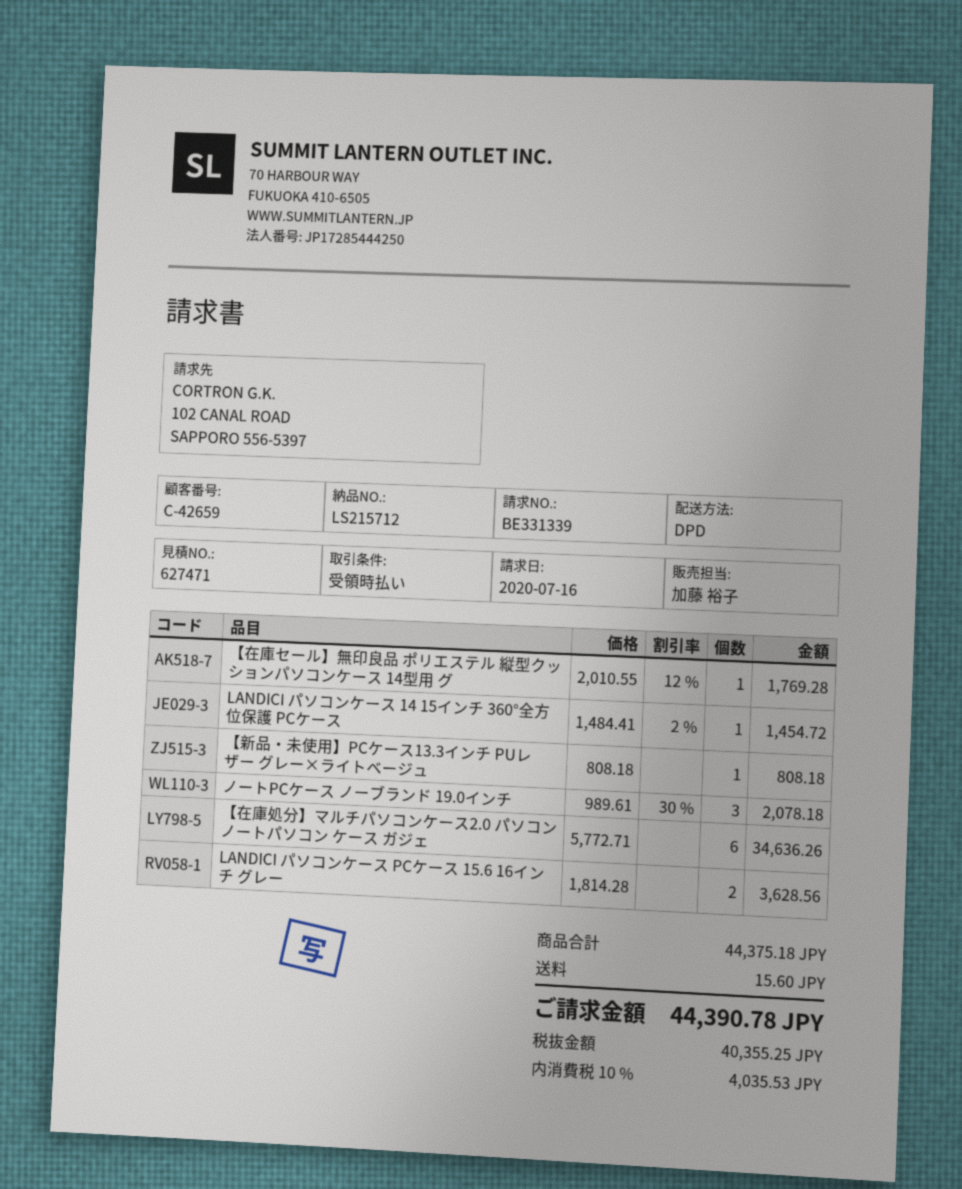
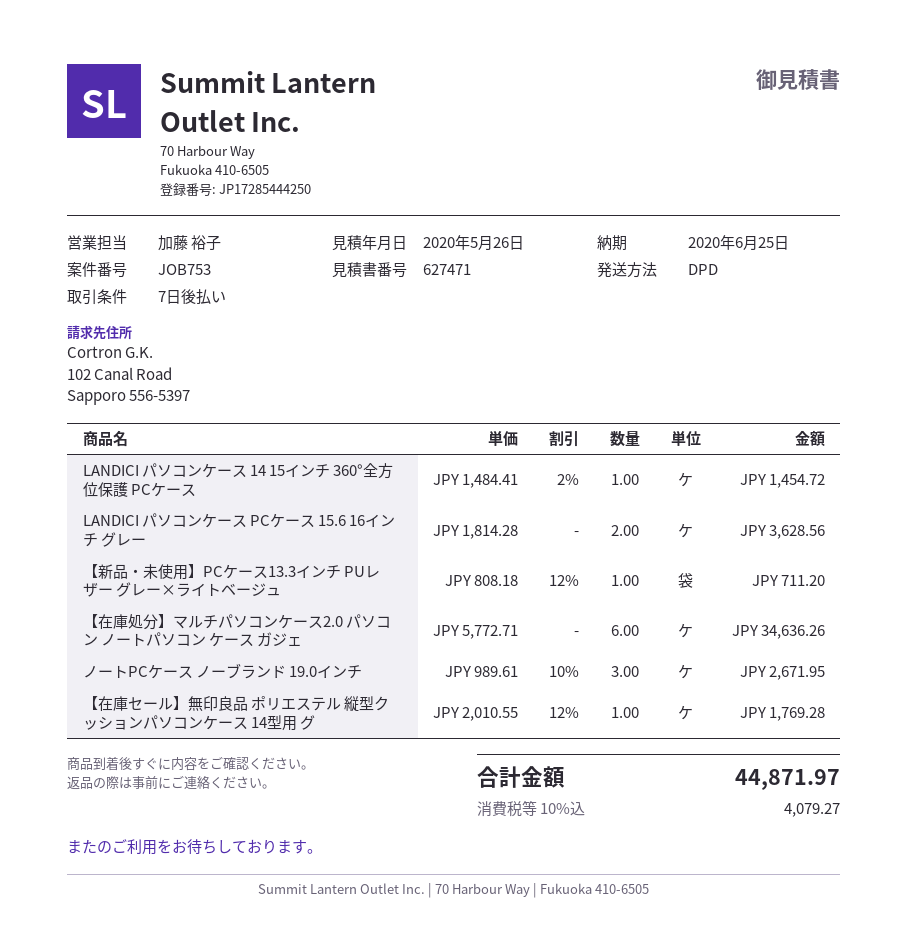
payment terms: on receipt -> 7 days
【新品・未使用】PCケース13.3インチ PUレザー グレー×ライトベージュ: 1 x 808.18 = 808.18 -> 1 x 808.18 - 12% = 711.20
ノートPCケース ノーブランド 19.0インチ: 3 x 989.61 - 30% = 2078.18 -> 3 x 989.61 - 10% = 2671.95
shipping: 15.60 -> none
tax: 10% = 4035.53 -> 10% = 4079.27
total: 44390.78 -> 44871.97

